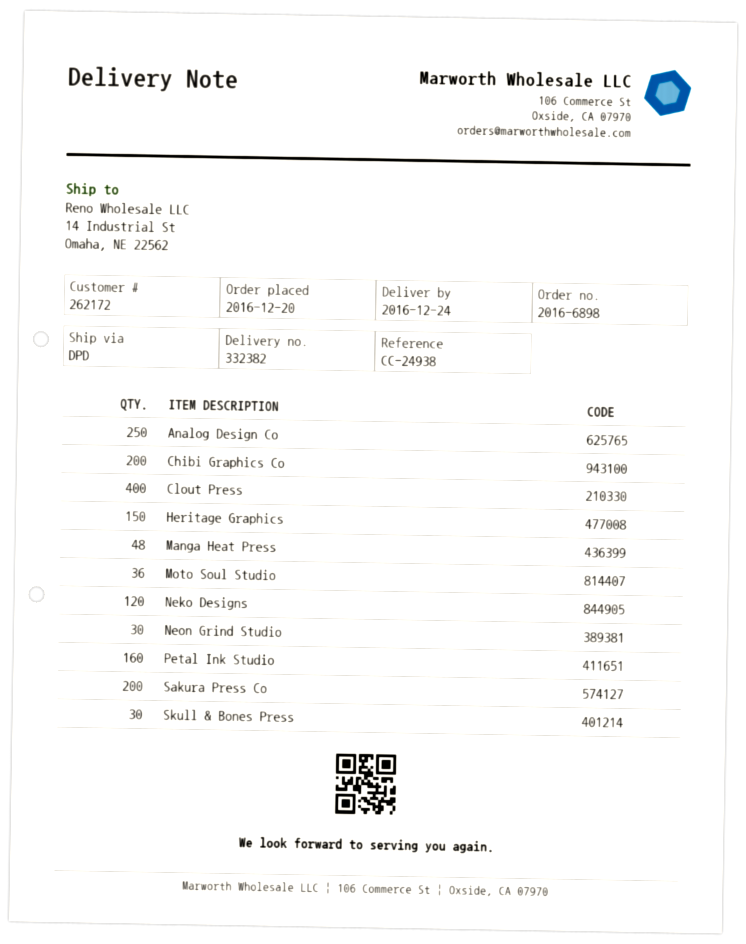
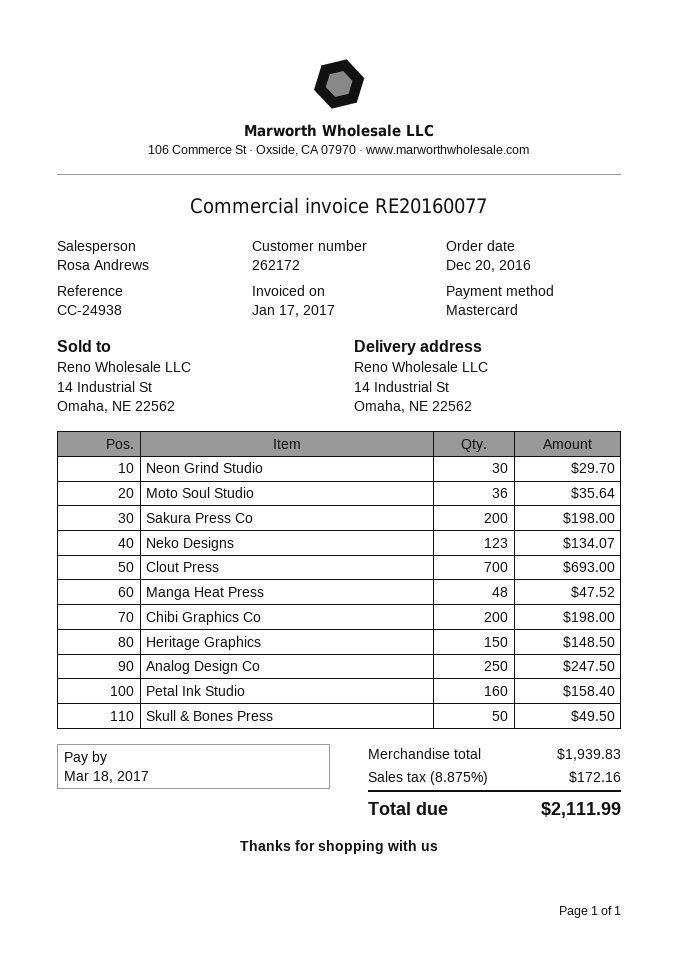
Clout Press: 400 -> 700
Neko Designs: 120 -> 123
Skull & Bones Press: 30 -> 50

